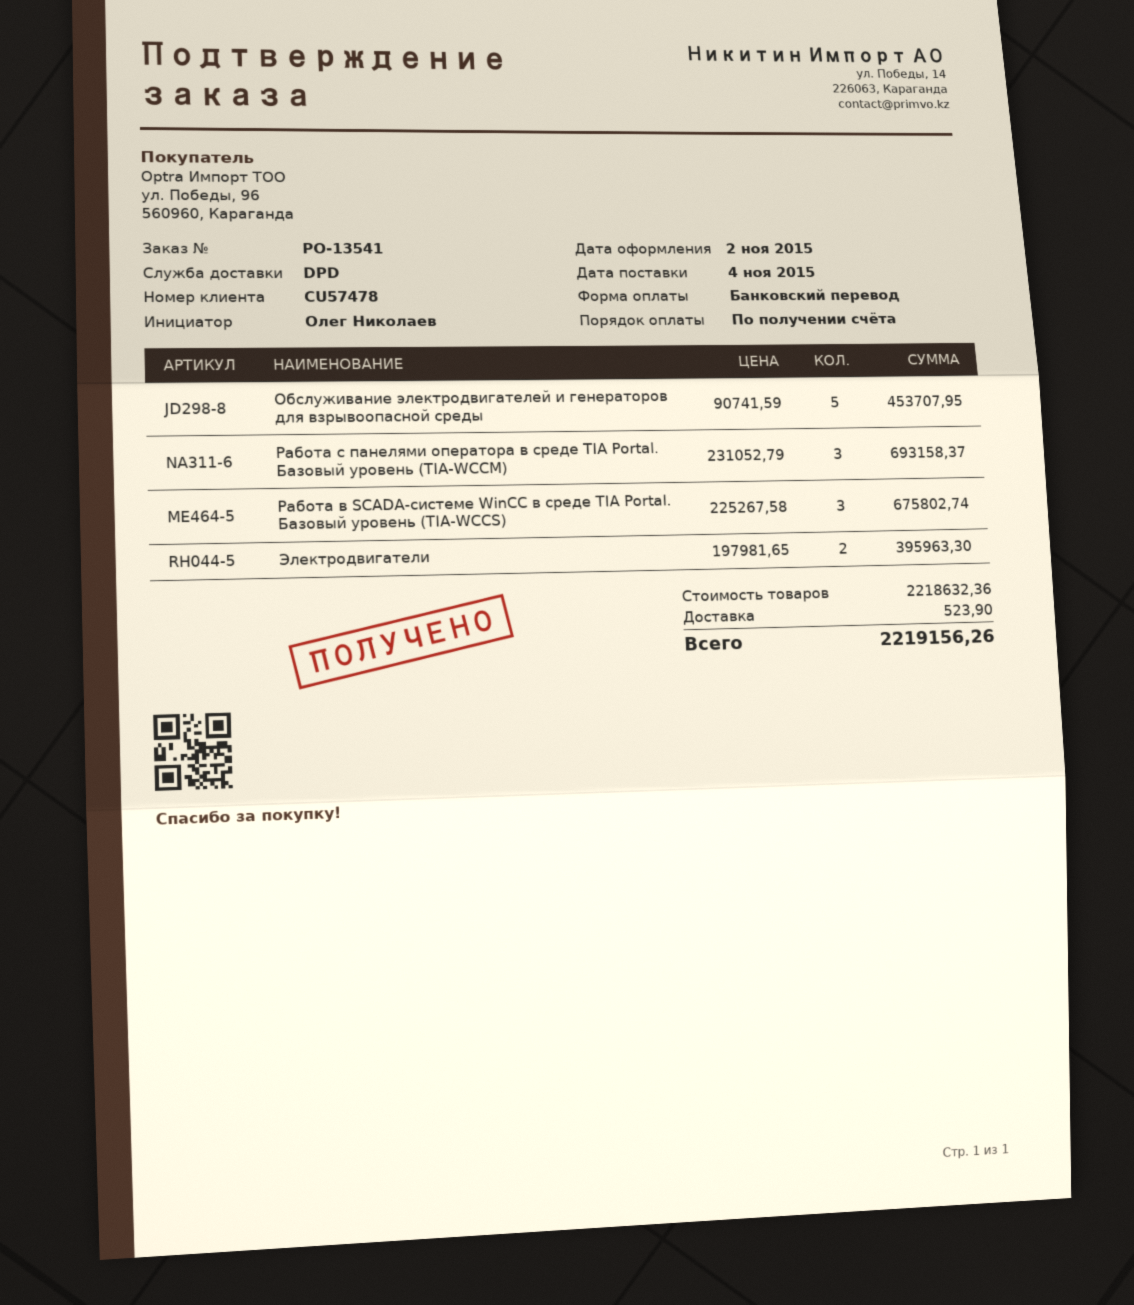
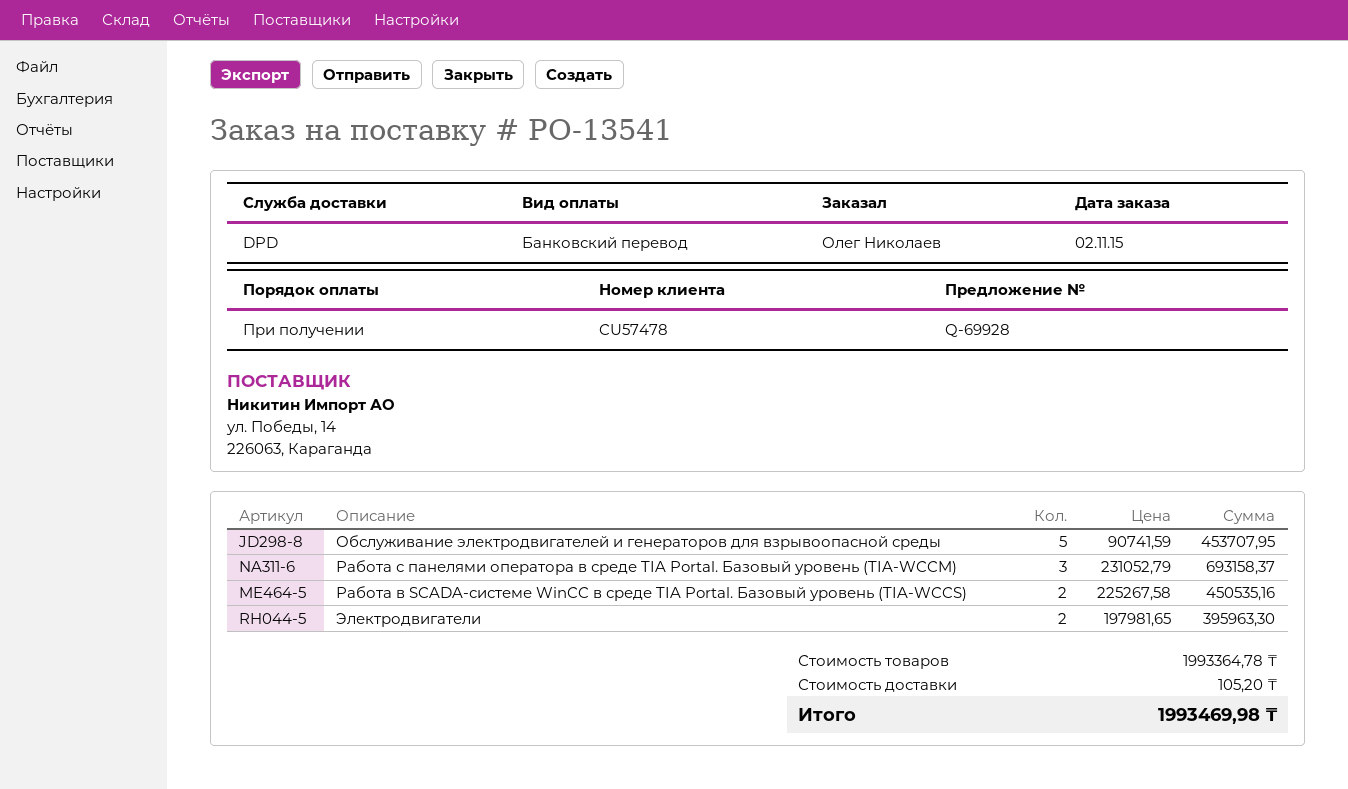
Работа в SCADA-системе WinCC в среде TIA Portal. Базовый уровень (TIA-WCCS): 3 x 225267.58 = 675802.74 -> 2 x 225267.58 = 450535.16
subtotal: 2218632.36 -> 1993364.78
shipping: 523.90 -> 105.20
total: 2219156.26 -> 1993469.98

